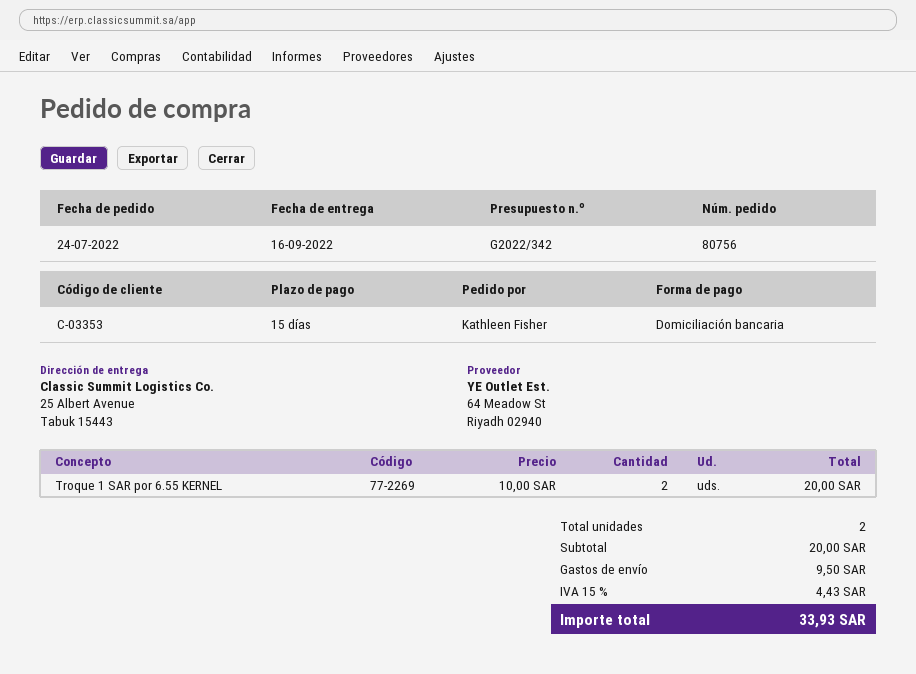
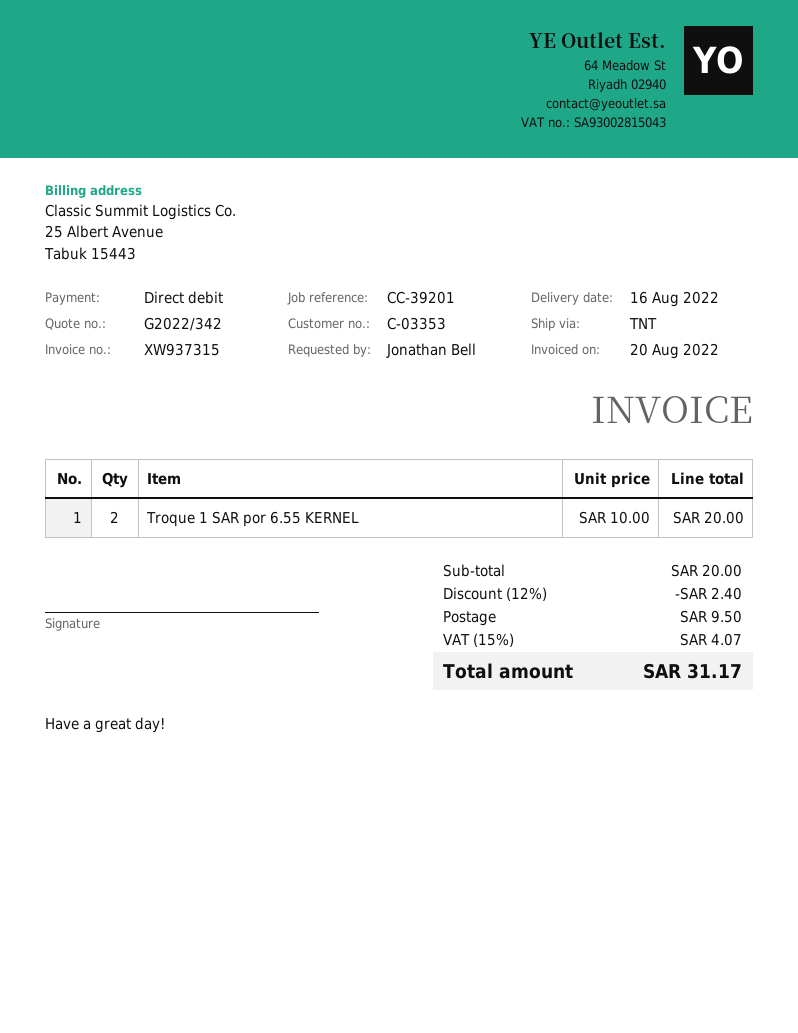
delivery date: 2022-09-16 -> 2022-08-16
ordered by: Kathleen Fisher -> Jonathan Bell
discount: none -> 12% = 2.40
tax: 15% = 4.43 -> 15% = 4.07
total: 33.93 -> 31.17

